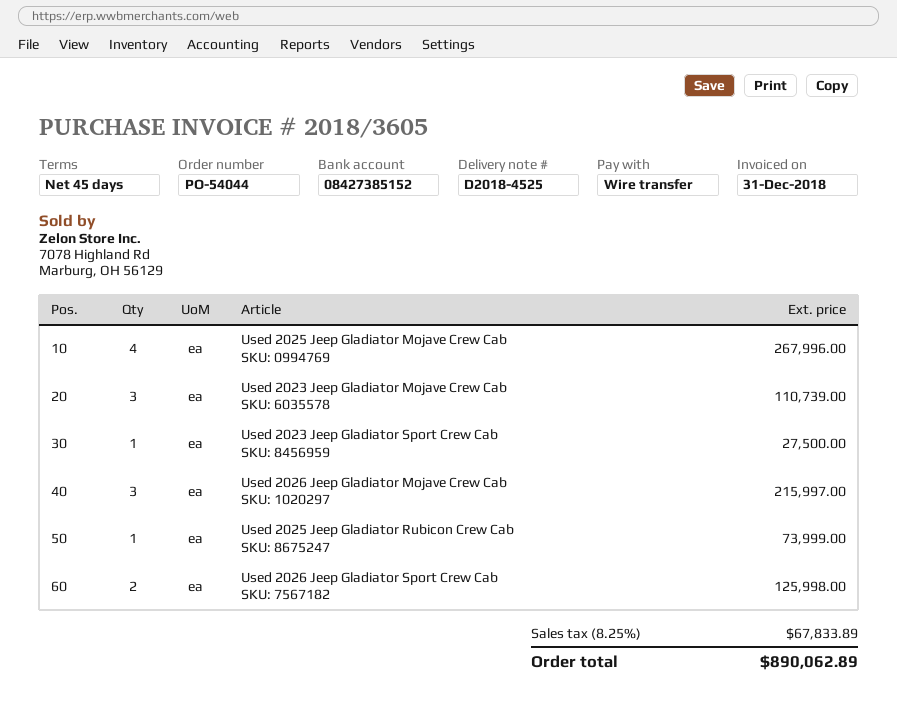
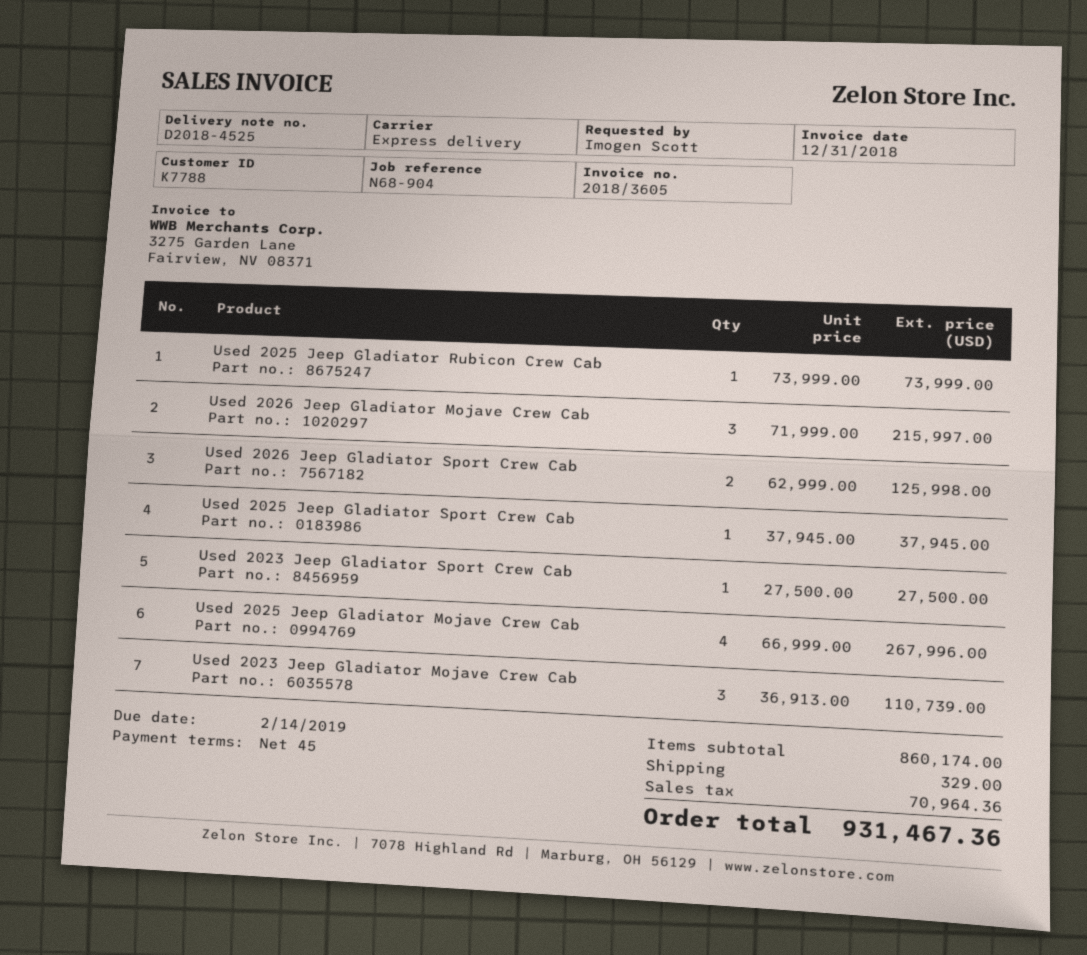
Used 2025 Jeep Gladiator Sport Crew Cab: none -> 1 for 37945.00
shipping: none -> 329.00
tax: 67833.89 -> 70964.36
total: 890062.89 -> 931467.36

